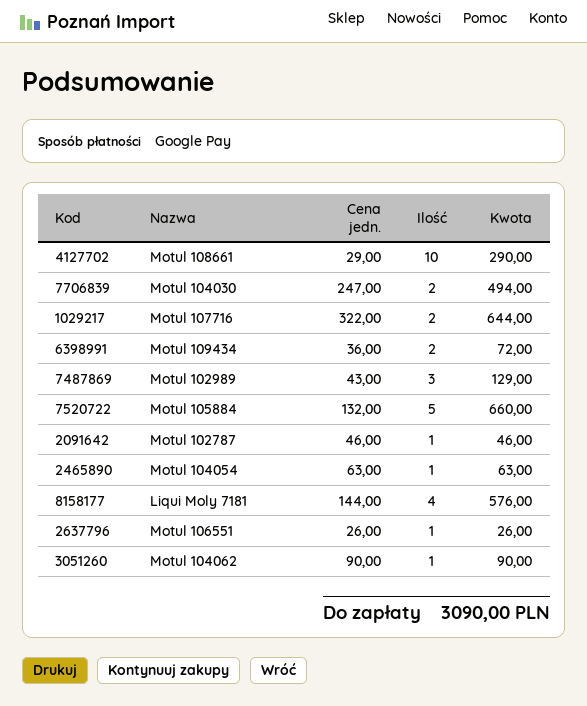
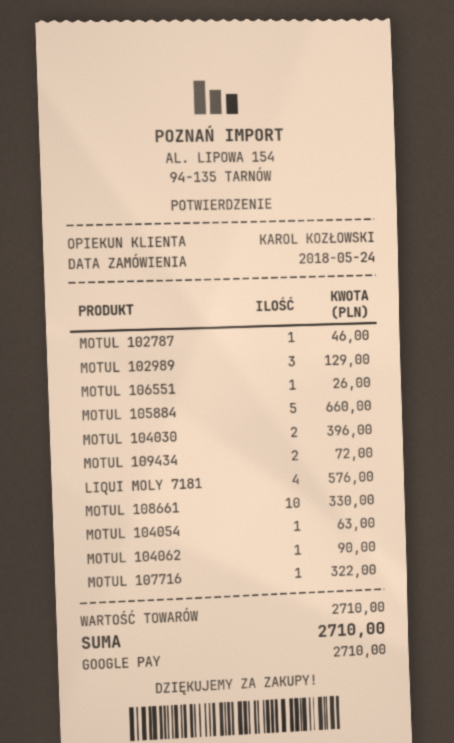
Motul 108661: 10 for 290.00 -> 10 for 330.00
Motul 104030: 2 for 494.00 -> 2 for 396.00
Motul 107716: 2 for 644.00 -> 1 for 322.00
total: 3090.00 -> 2710.00

